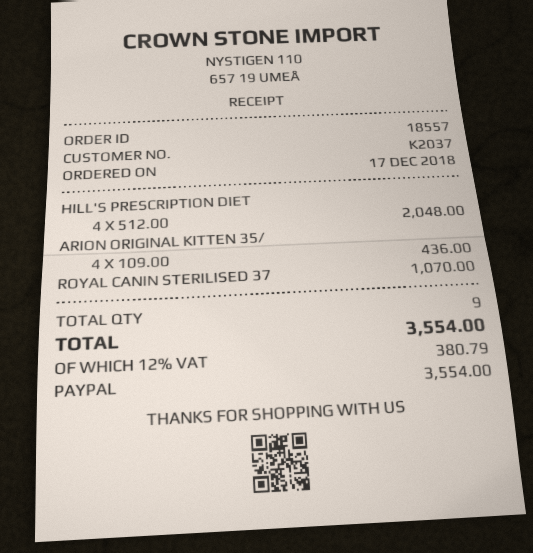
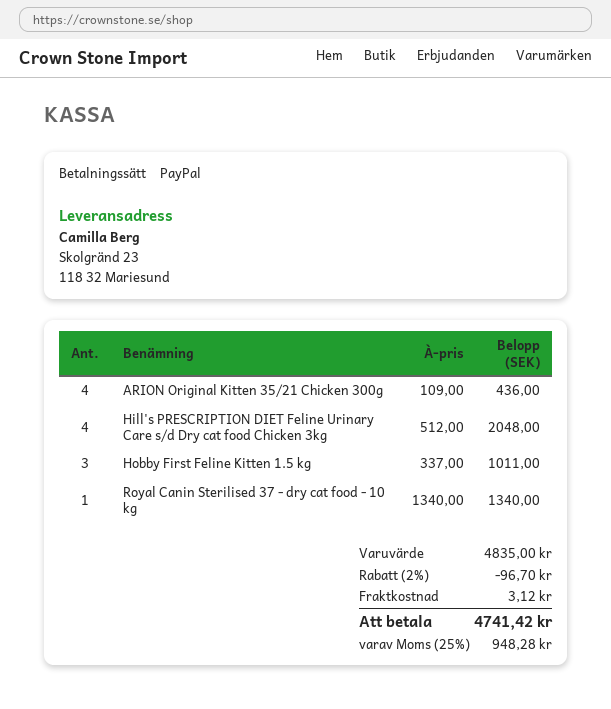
ROYAL CANIN STERILISED 37: 1 x 1070.00 = 1070.00 -> 1 x 1340.00 = 1340.00
Hobby First Feline Kitten 1.5 kg: none -> 3 x 337.00 = 1011.00
discount: none -> 2% = 96.70
shipping: none -> 3.12
tax: 12% = 380.79 -> 25% = 948.28
total: 3554.00 -> 4741.42

